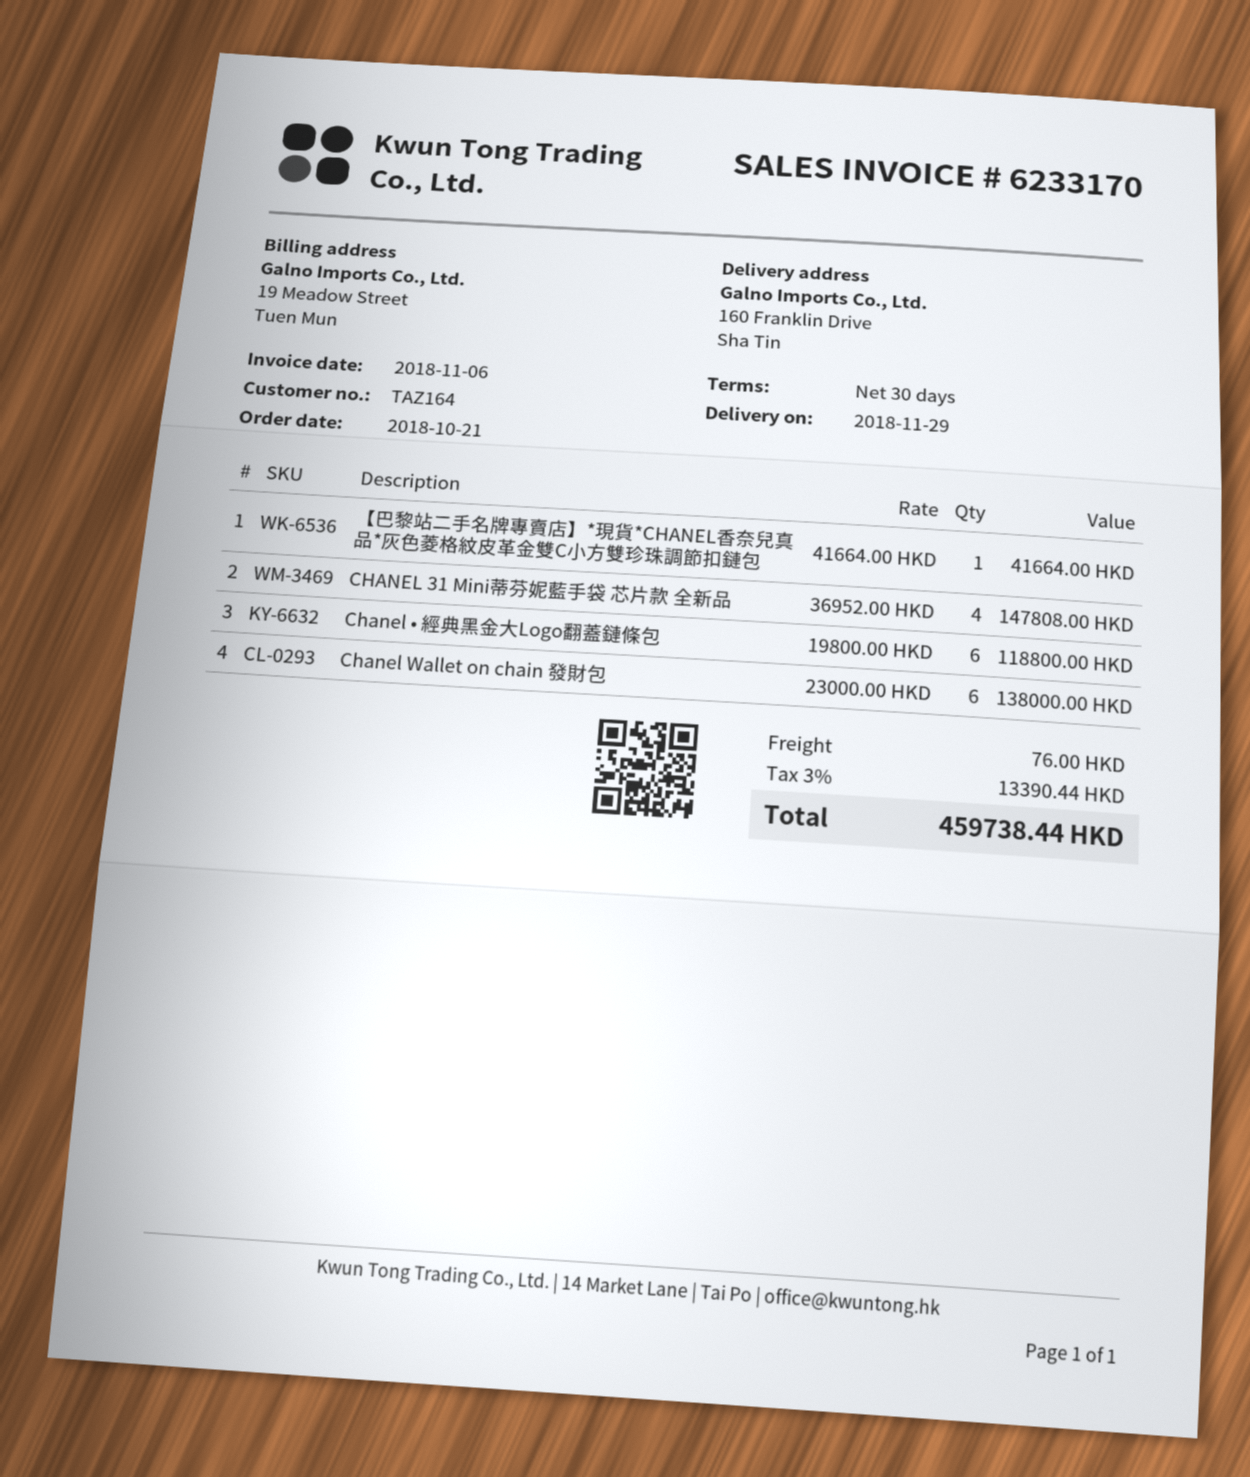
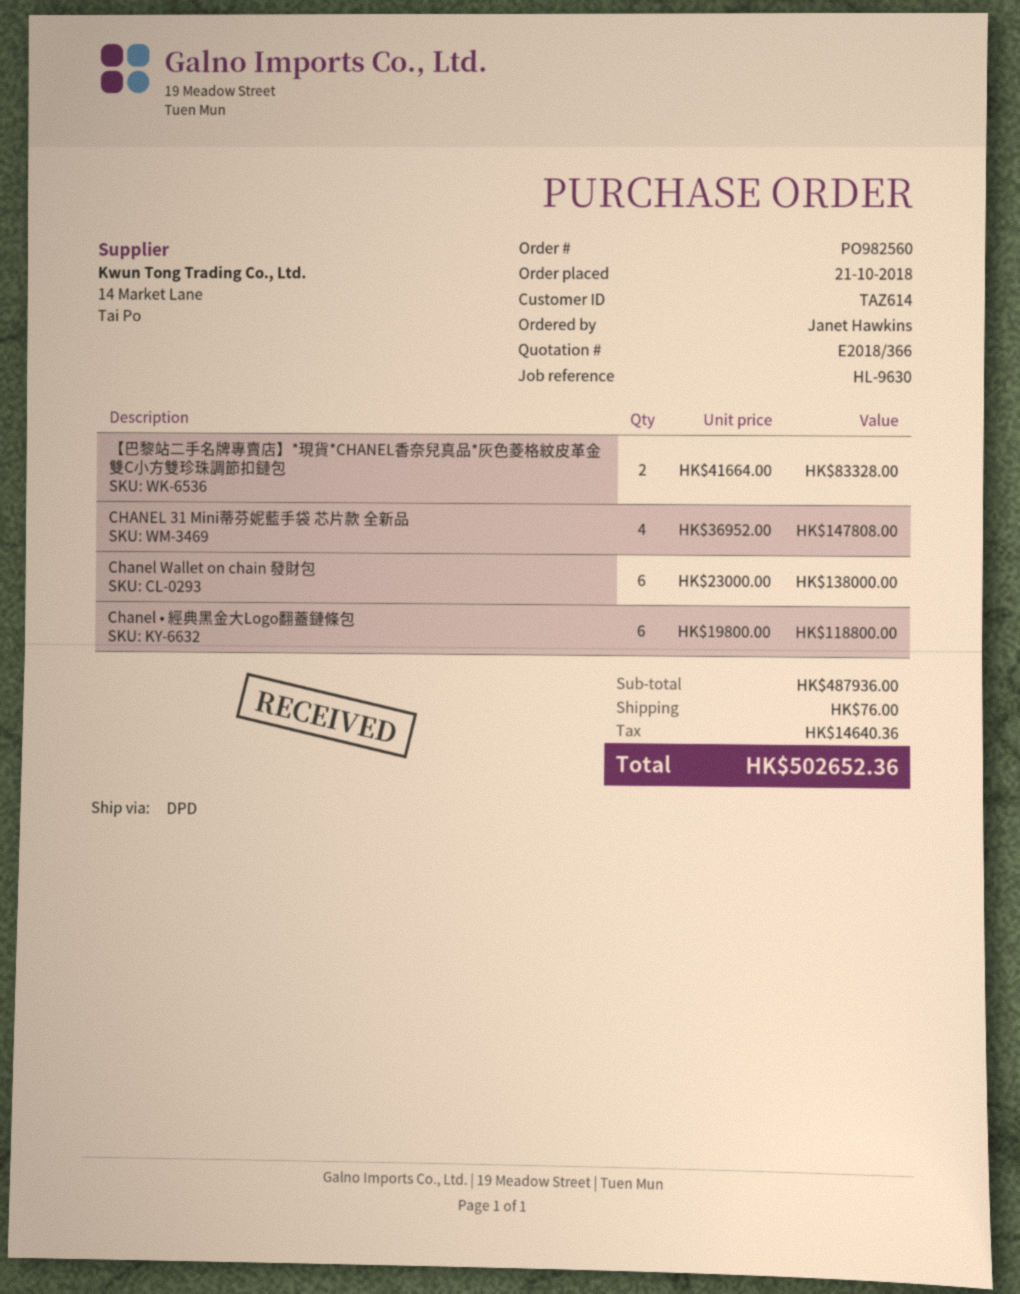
customer number: TAZ164 -> TAZ614
【巴黎站二手名牌專賣店】*現貨*CHANEL香奈兒真品*灰色菱格紋皮革金雙C小方雙珍珠調節扣鏈包: 1 x 41664.00 = 41664.00 -> 2 x 41664.00 = 83328.00
tax: 13390.44 -> 14640.36
total: 459738.44 -> 502652.36

